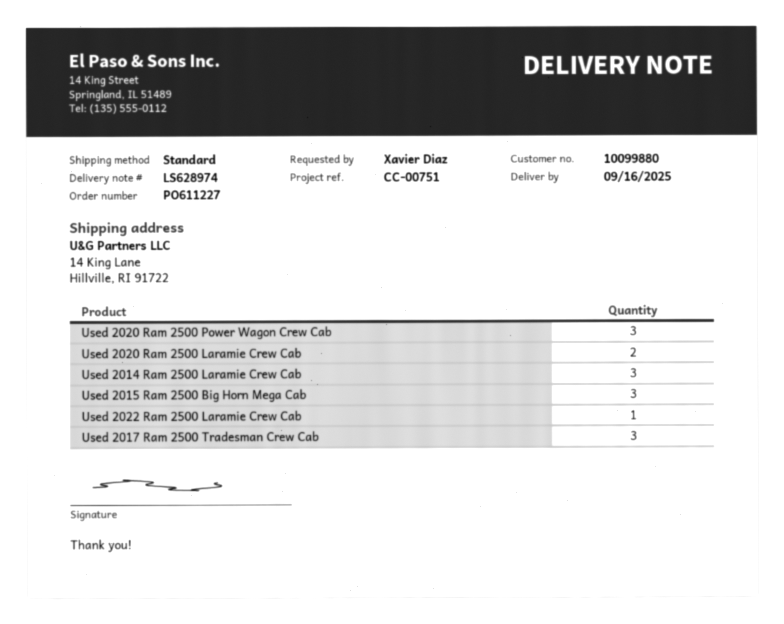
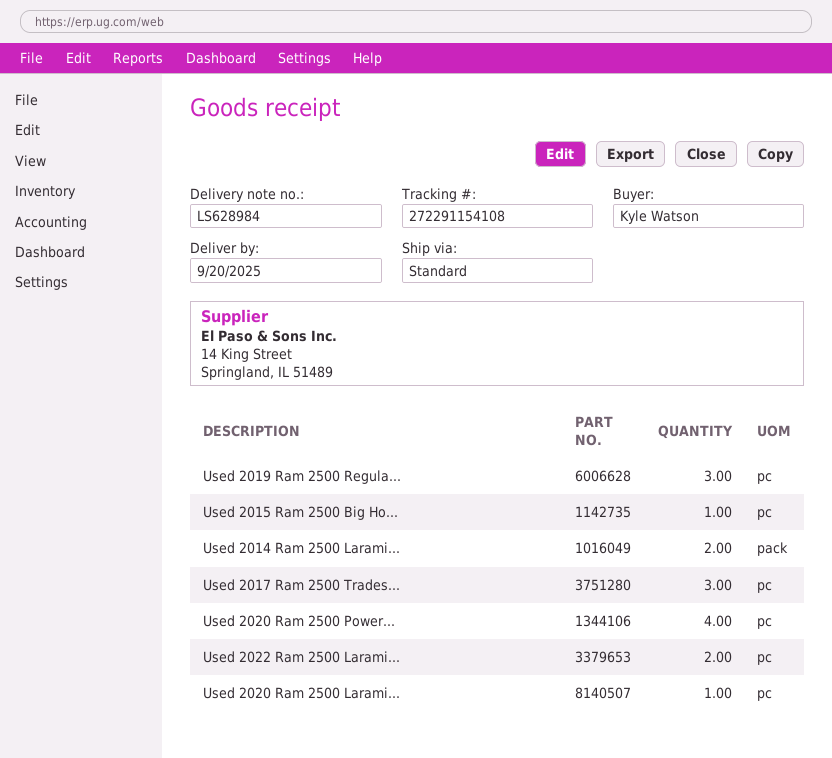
delivery note number: LS628974 -> LS628984
delivery date: 2025-09-16 -> 2025-09-20
ordered by: Xavier Diaz -> Kyle Watson
Used 2020 Ram 2500 Power Wagon Crew Cab: 3 -> 4
Used 2020 Ram 2500 Laramie Crew Cab: 2 -> 1
Used 2014 Ram 2500 Laramie Crew Cab: 3 -> 2
Used 2015 Ram 2500 Big Horn Mega Cab: 3 -> 1
Used 2022 Ram 2500 Laramie Crew Cab: 1 -> 2
Used 2019 Ram 2500 Regula...: none -> 3

